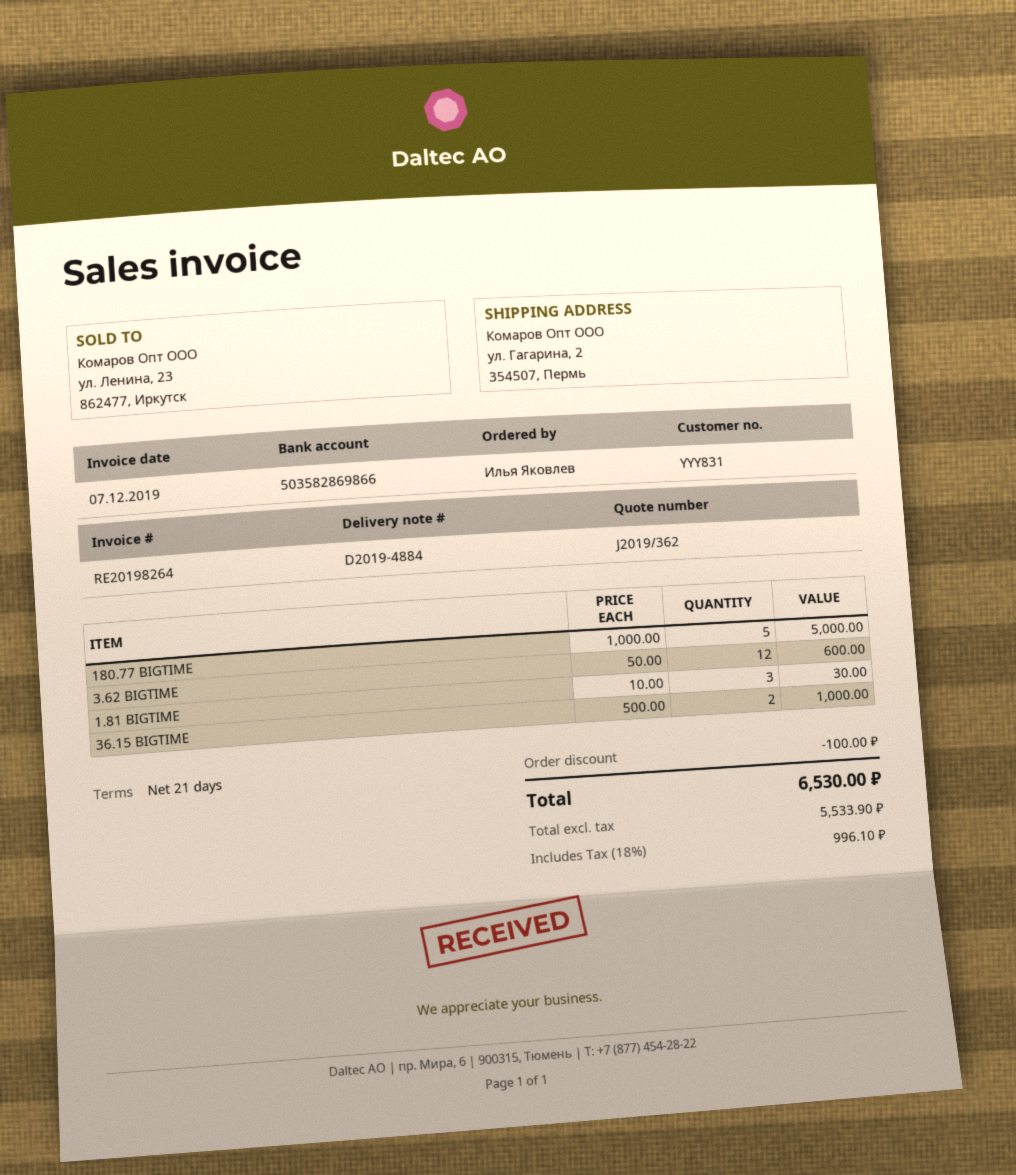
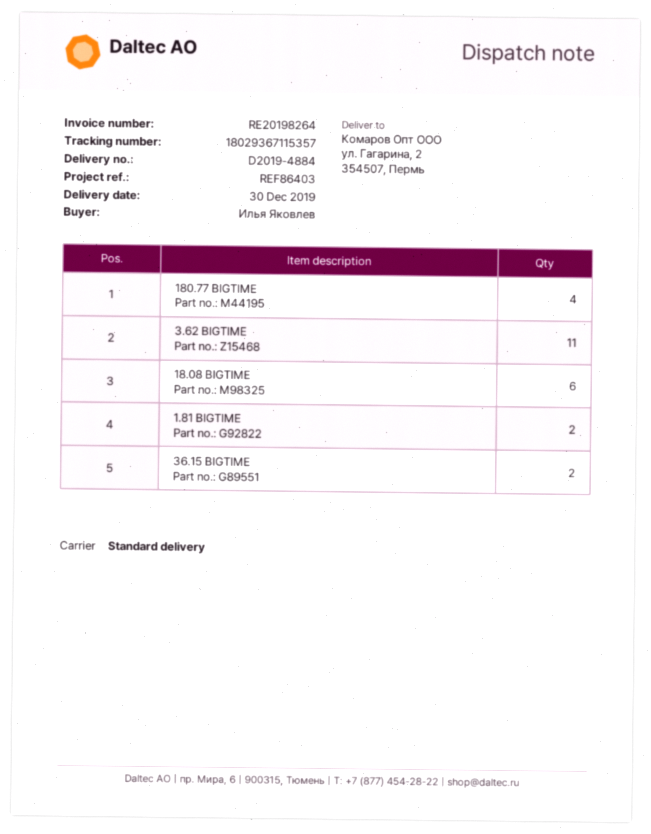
180.77 BIGTIME: 5 -> 4
3.62 BIGTIME: 12 -> 11
1.81 BIGTIME: 3 -> 2
18.08 BIGTIME: none -> 6

